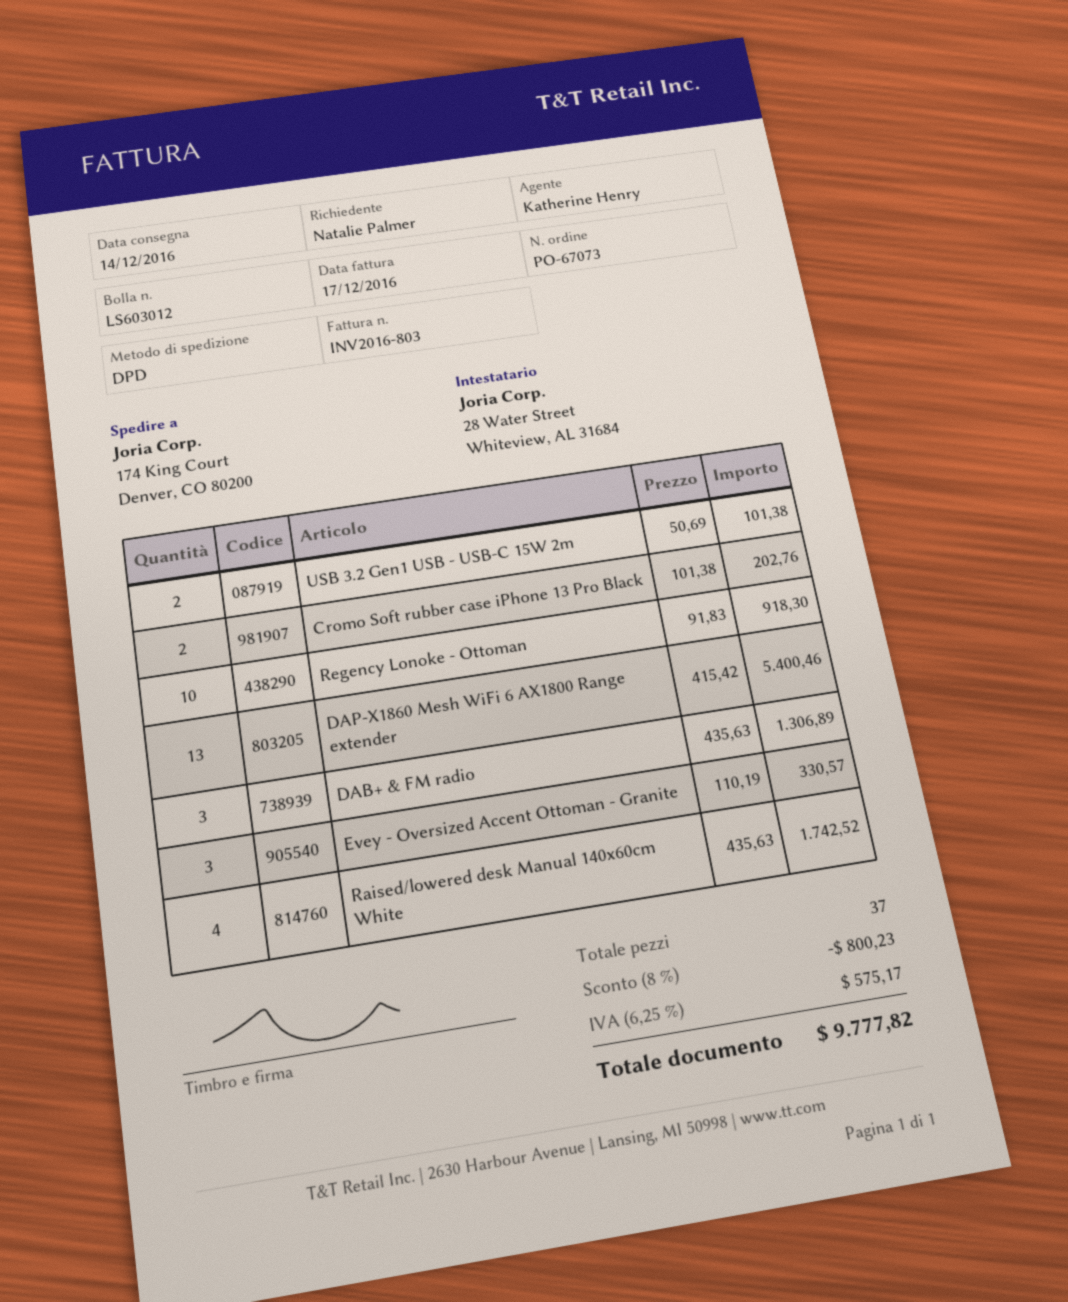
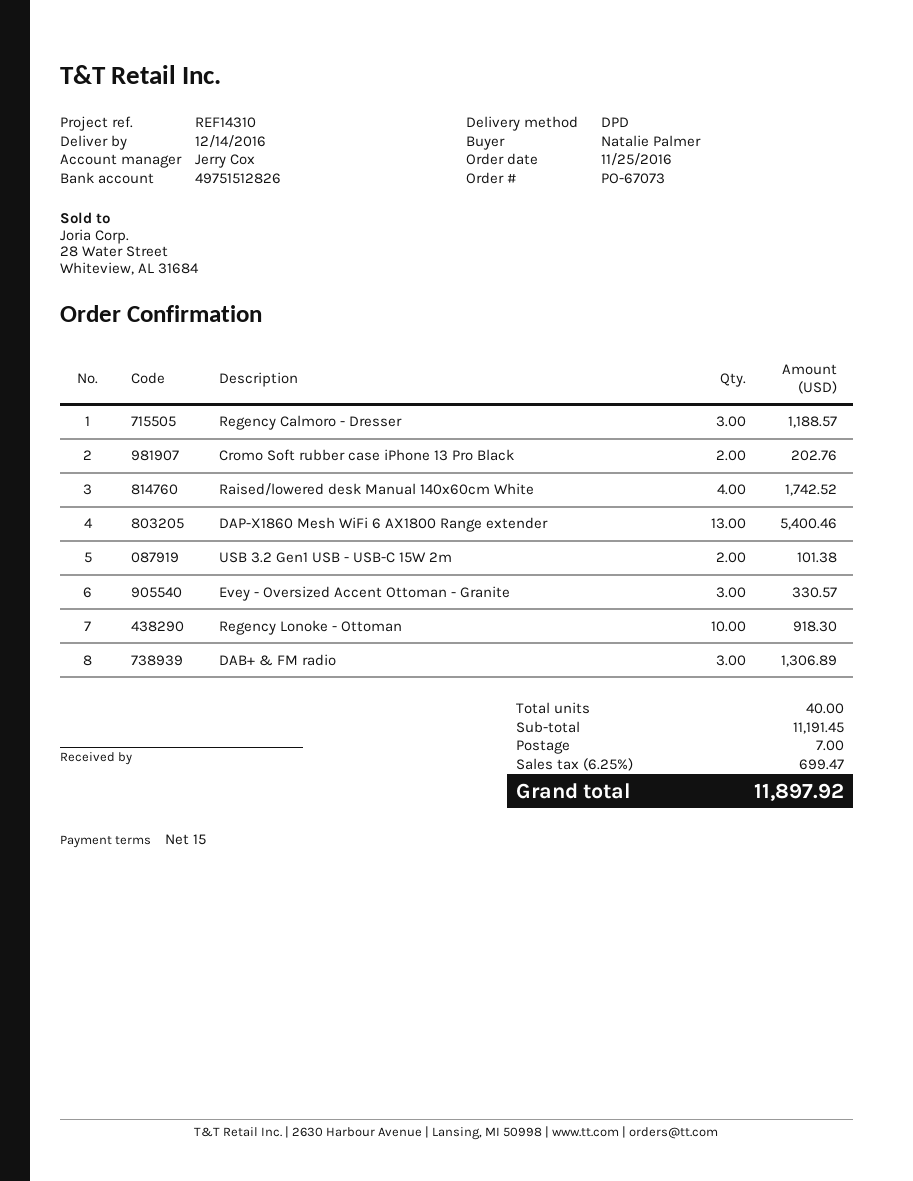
sales rep: Katherine Henry -> Jerry Cox
Regency Calmoro - Dresser: none -> 3 for 1188.57
total quantity: 37 -> 40
discount: 8% = 800.23 -> none
shipping: none -> 7.00
tax: 6.25% = 575.17 -> 6.25% = 699.47
total: 9777.82 -> 11897.92

